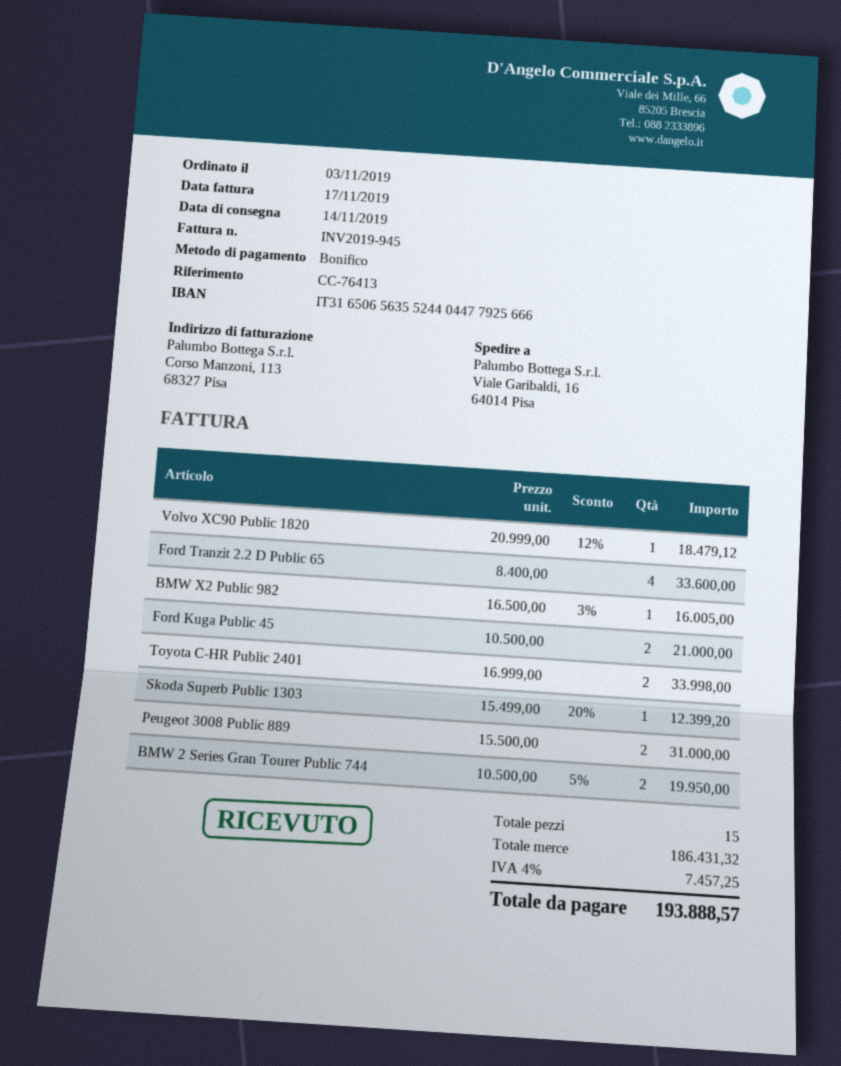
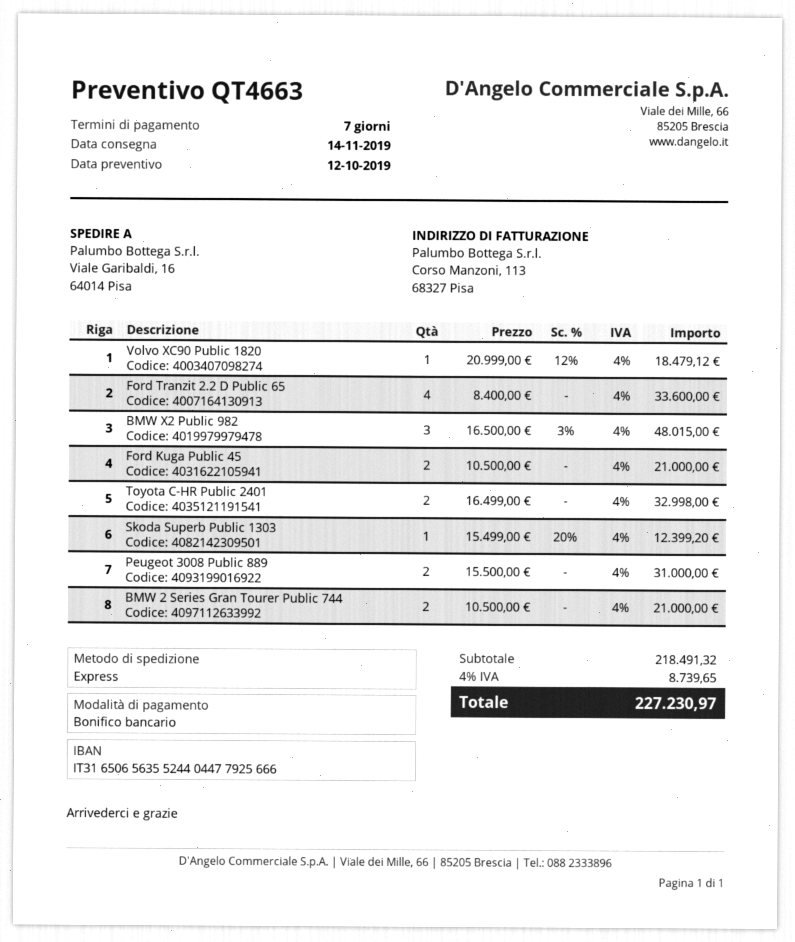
BMW X2 Public 982: 1 x 16500.00 - 3% = 16005.00 -> 3 x 16500.00 - 3% = 48015.00
Toyota C-HR Public 2401: 2 x 16999.00 = 33998.00 -> 2 x 16499.00 = 32998.00
BMW 2 Series Gran Tourer Public 744: 2 x 10500.00 - 5% = 19950.00 -> 2 x 10500.00 = 21000.00
subtotal: 186431.32 -> 218491.32
tax: 4% = 7457.25 -> 4% = 8739.65
total: 193888.57 -> 227230.97

